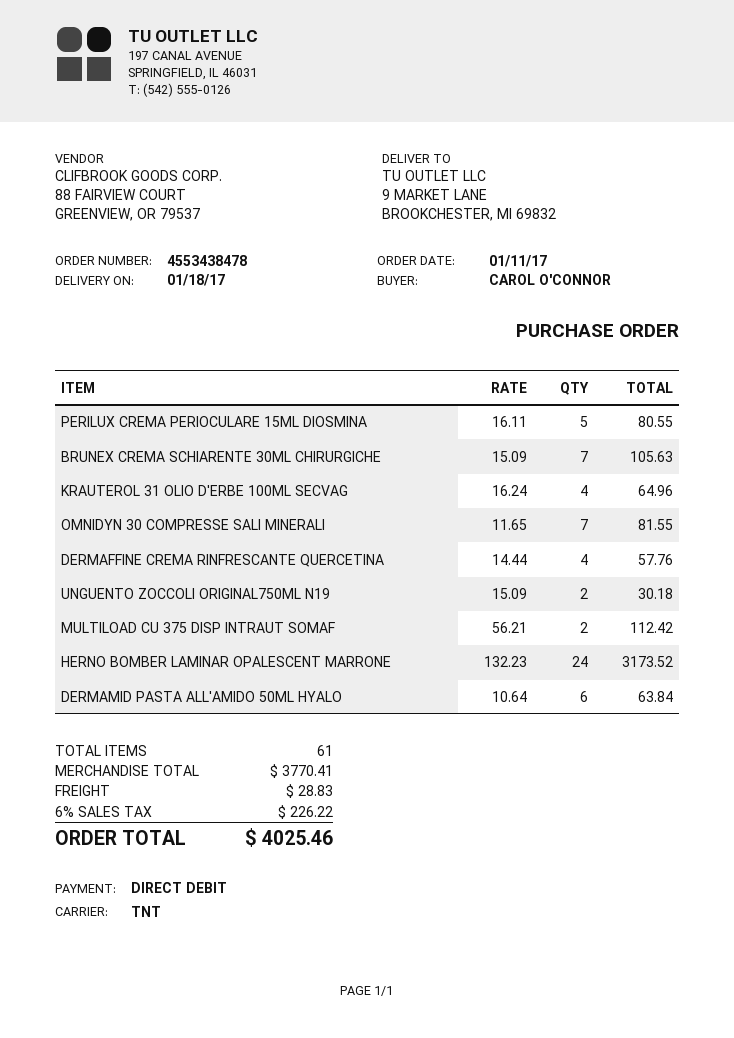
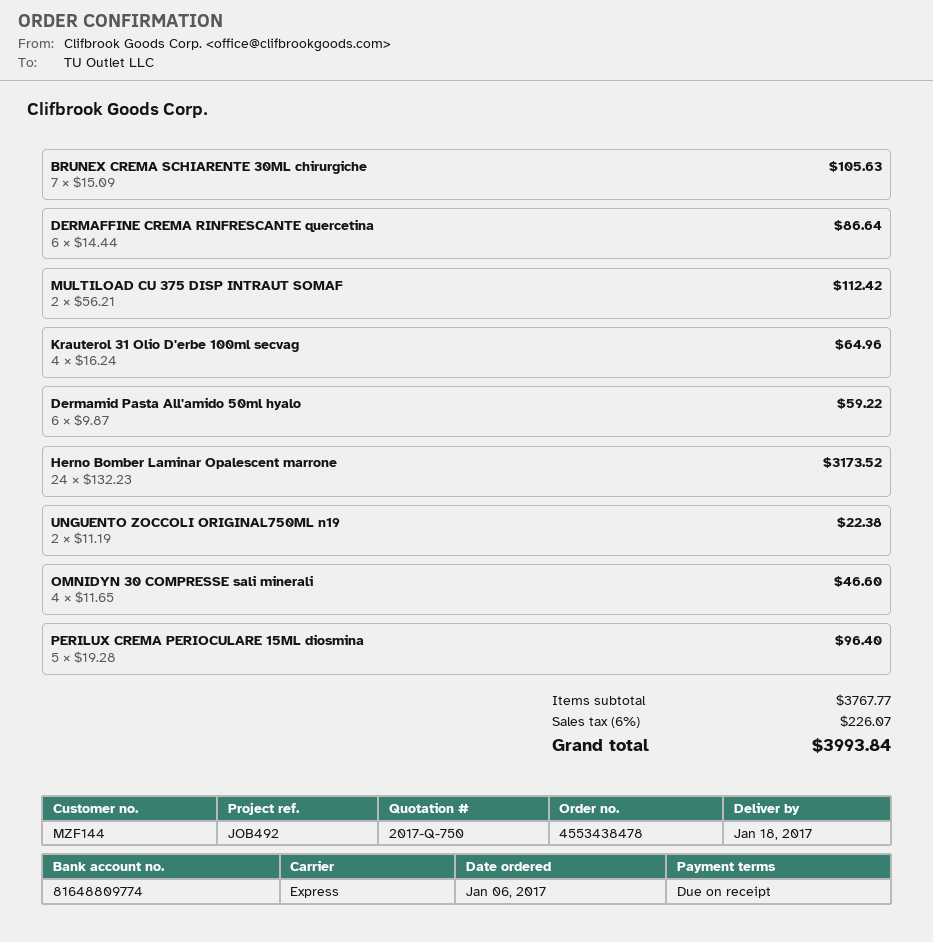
order date: 2017-01-11 -> 2017-01-06
shipping method: TNT -> express
PERILUX CREMA PERIOCULARE 15ML DIOSMINA: 5 x 16.11 = 80.55 -> 5 x 19.28 = 96.40
OMNIDYN 30 COMPRESSE SALI MINERALI: 7 x 11.65 = 81.55 -> 4 x 11.65 = 46.60
DERMAFFINE CREMA RINFRESCANTE QUERCETINA: 4 x 14.44 = 57.76 -> 6 x 14.44 = 86.64
UNGUENTO ZOCCOLI ORIGINAL750ML N19: 2 x 15.09 = 30.18 -> 2 x 11.19 = 22.38
DERMAMID PASTA ALL'AMIDO 50ML HYALO: 6 x 10.64 = 63.84 -> 6 x 9.87 = 59.22
subtotal: 3770.41 -> 3767.77
shipping: 28.83 -> none
tax: 6% = 226.22 -> 6% = 226.07
total: 4025.46 -> 3993.84

